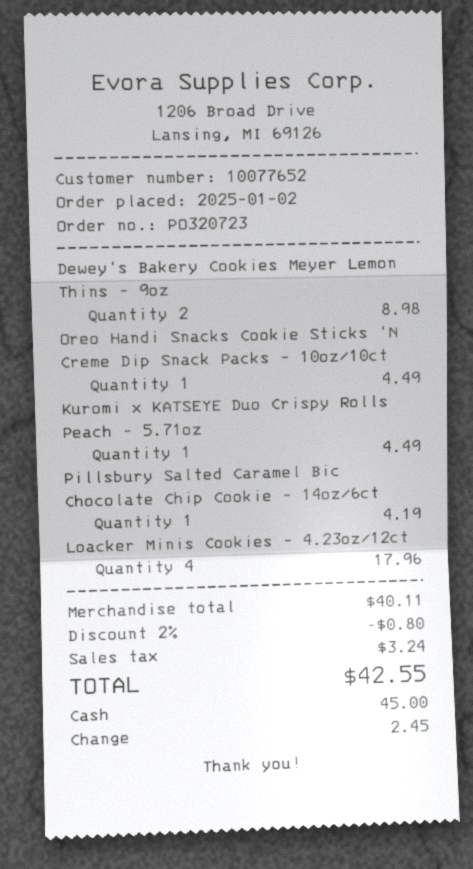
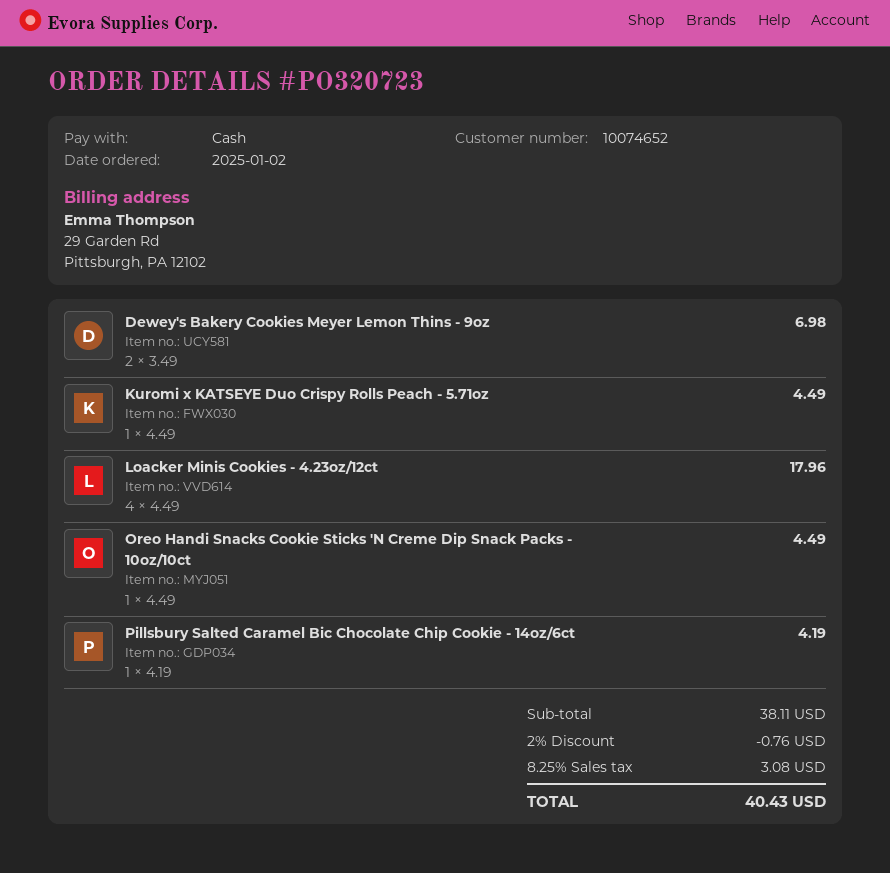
customer number: 10077652 -> 10074652
Dewey's Bakery Cookies Meyer Lemon Thins - 9oz: 2 for 8.98 -> 2 for 6.98
subtotal: 40.11 -> 38.11
discount: 2% = 0.80 -> 2% = 0.76
tax: 3.24 -> 3.08
total: 42.55 -> 40.43

